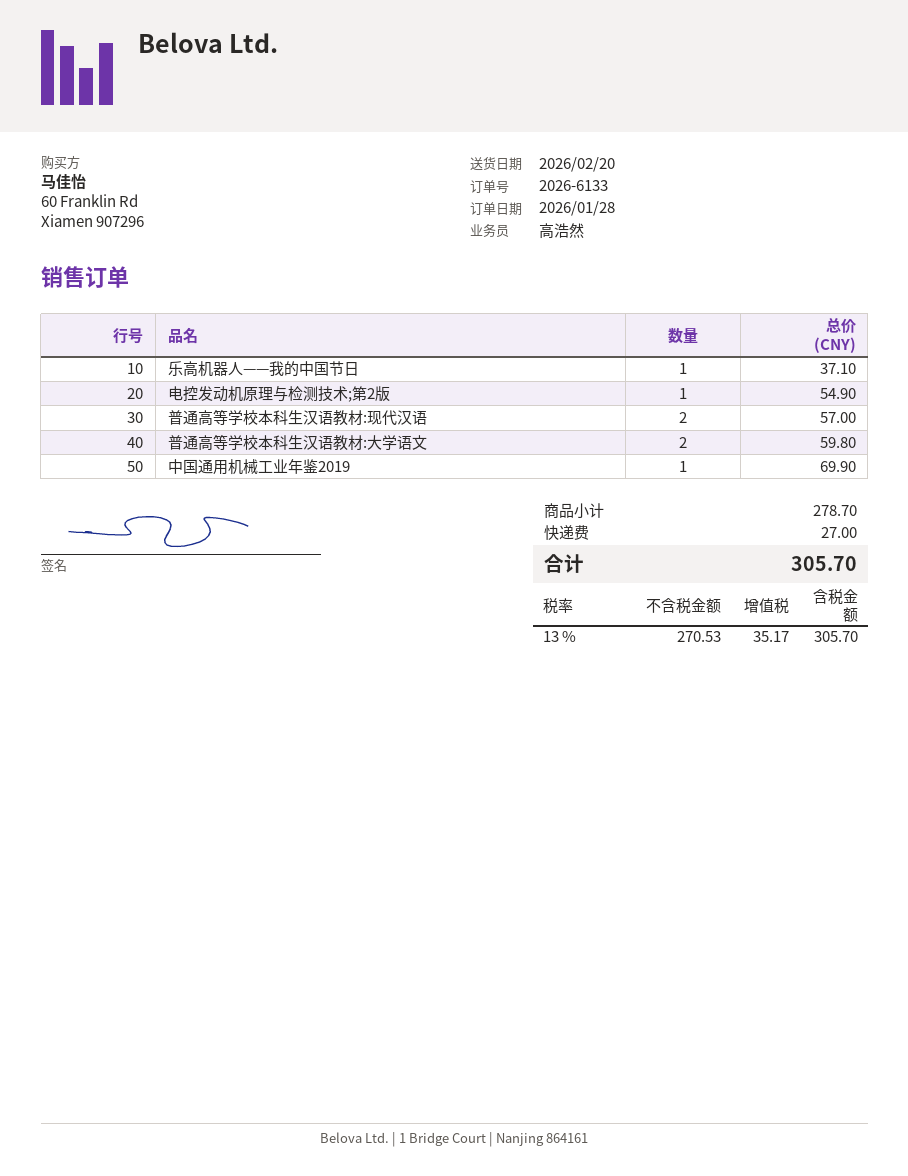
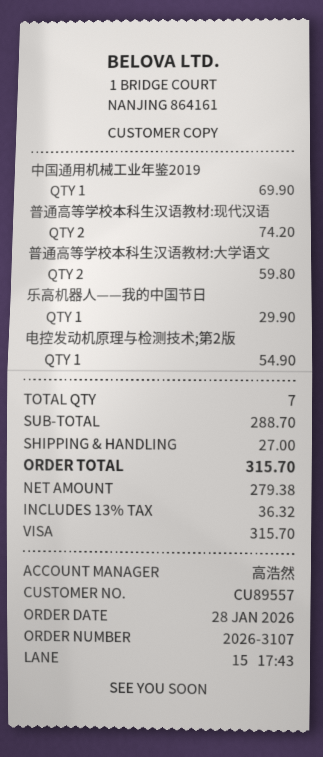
order number: 2026-6133 -> 2026-3107
乐高机器人——我的中国节日: 1 for 37.10 -> 1 for 29.90
普通高等学校本科生汉语教材:现代汉语: 2 for 57.00 -> 2 for 74.20
subtotal: 278.70 -> 288.70
net: 270.53 -> 279.38
tax: 13% = 35.17 -> 13% = 36.32
total: 305.70 -> 315.70

